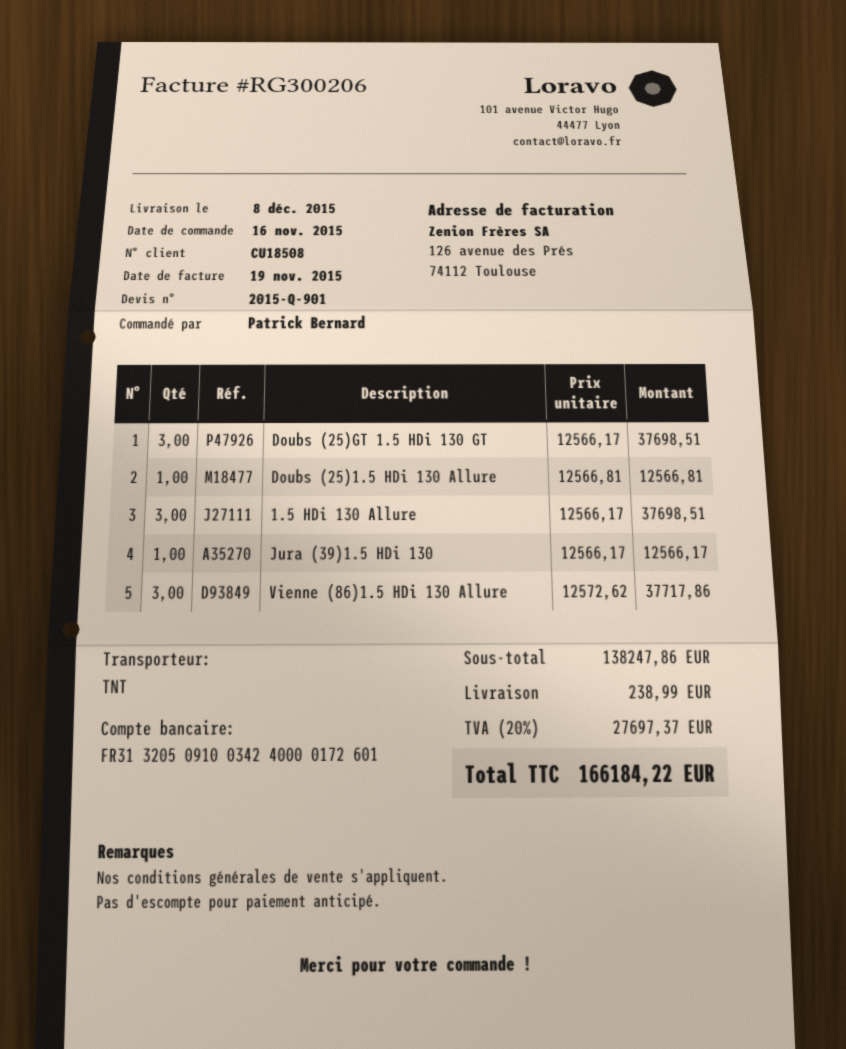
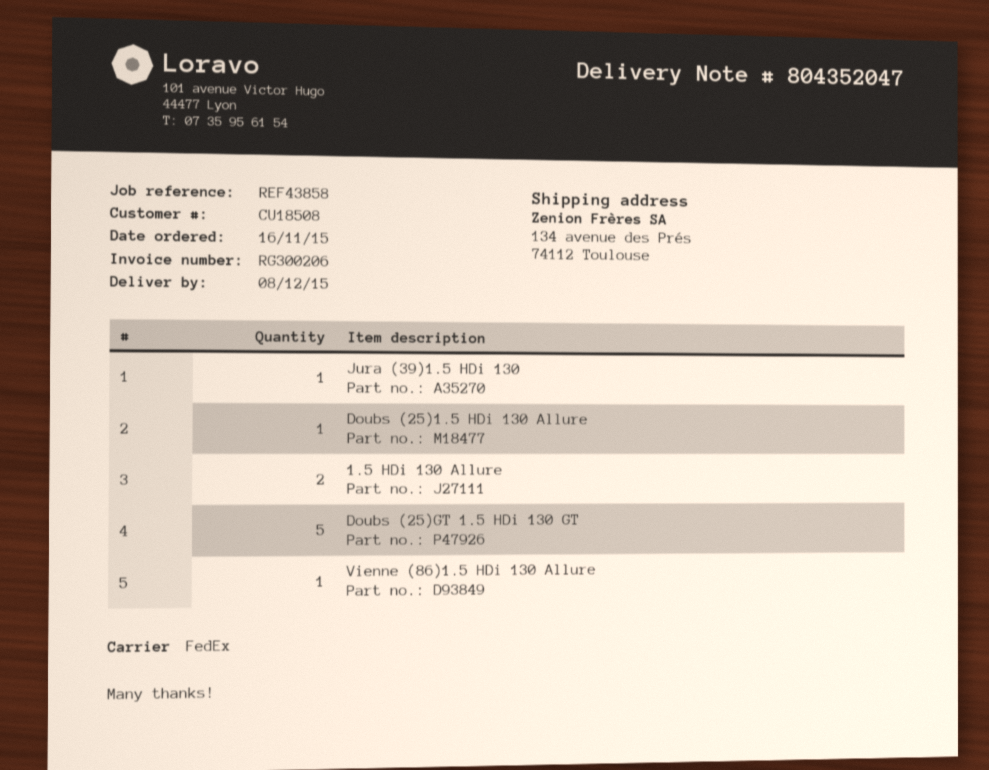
shipping method: TNT -> FedEx
Doubs (25)GT 1.5 HDi 130 GT: 3 -> 5
1.5 HDi 130 Allure: 3 -> 2
Vienne (86)1.5 HDi 130 Allure: 3 -> 1

